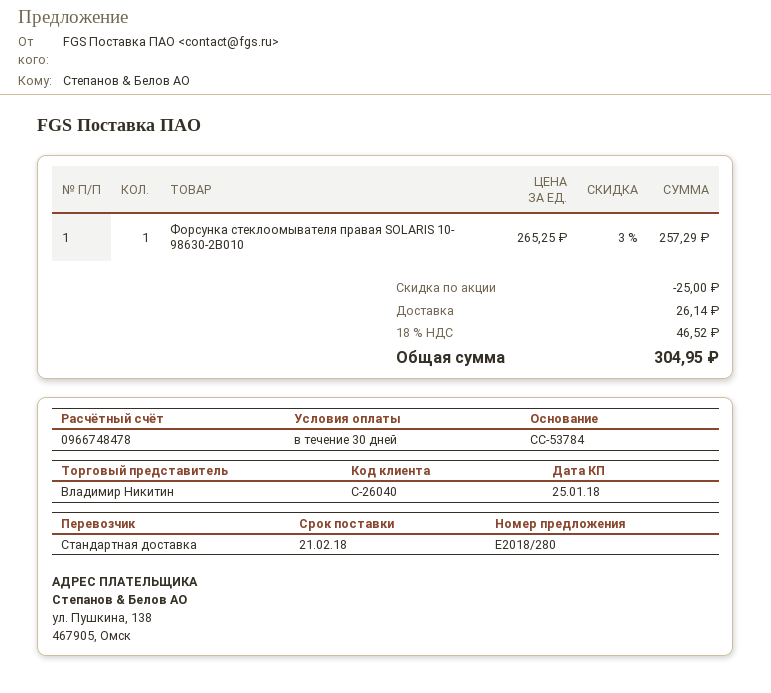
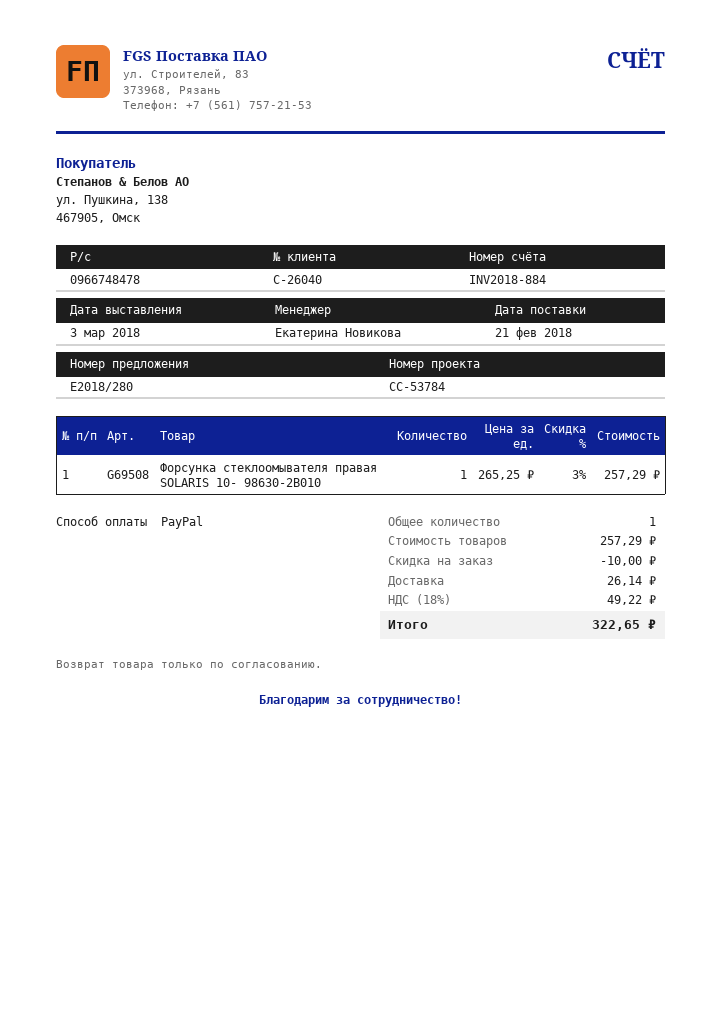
sales rep: Владимир Никитин -> Екатерина Новикова
discount: 25.00 -> 10.00
tax: 18% = 46.52 -> 18% = 49.22
total: 304.95 -> 322.65

